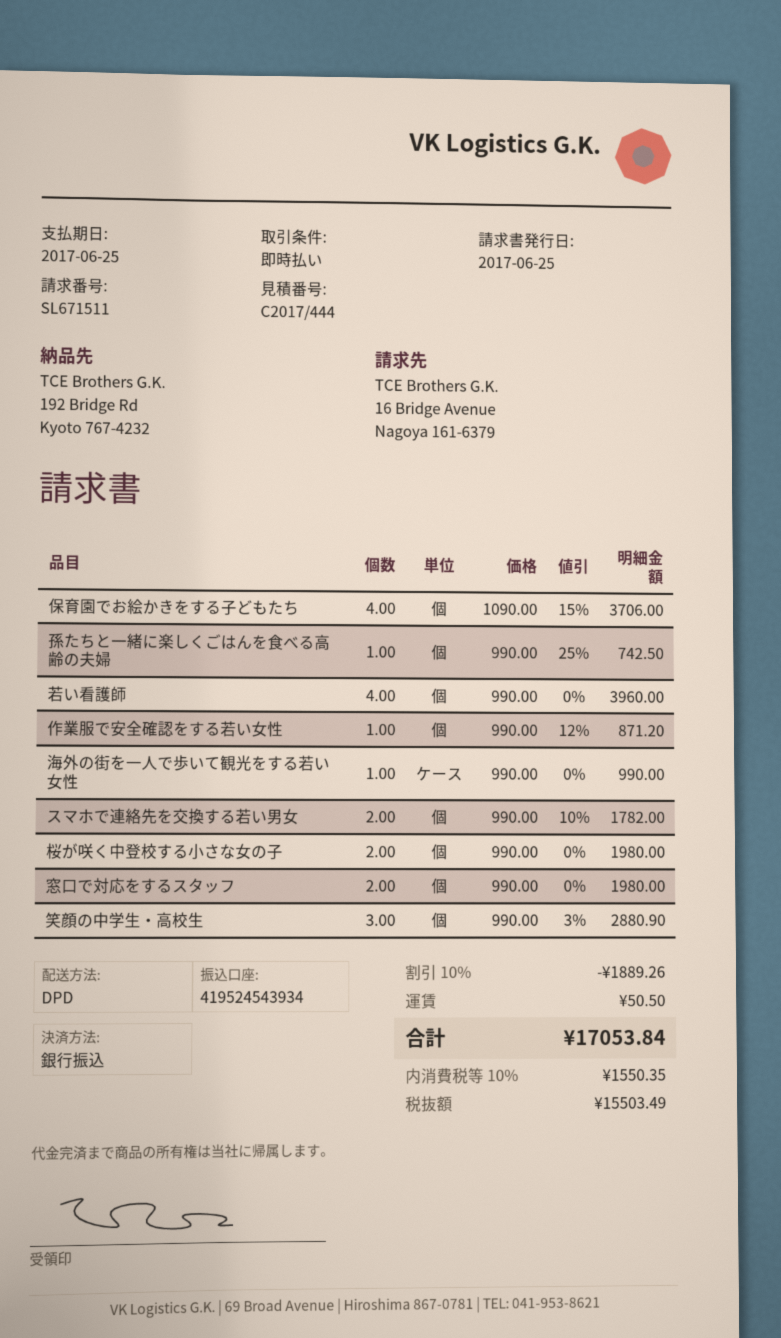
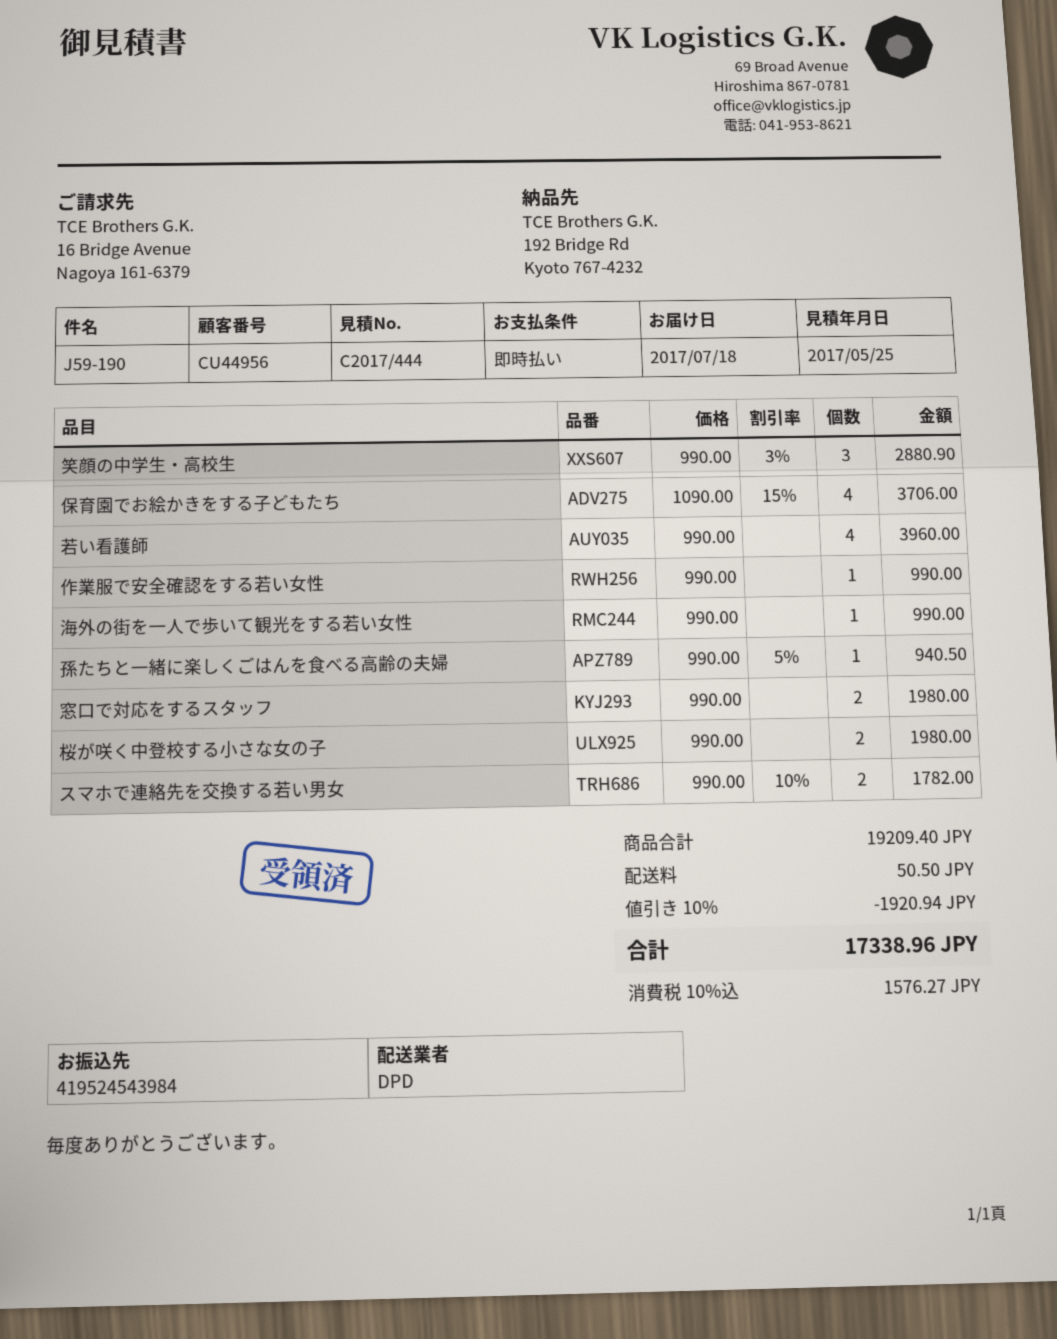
bank account: 419524543934 -> 419524543984
孫たちと一緒に楽しくごはんを食べる高齢の夫婦: 1 x 990.00 - 25% = 742.50 -> 1 x 990.00 - 5% = 940.50
作業服で安全確認をする若い女性: 1 x 990.00 - 12% = 871.20 -> 1 x 990.00 = 990.00
discount: 10% = 1889.26 -> 10% = 1920.94
tax: 10% = 1550.35 -> 10% = 1576.27
total: 17053.84 -> 17338.96

